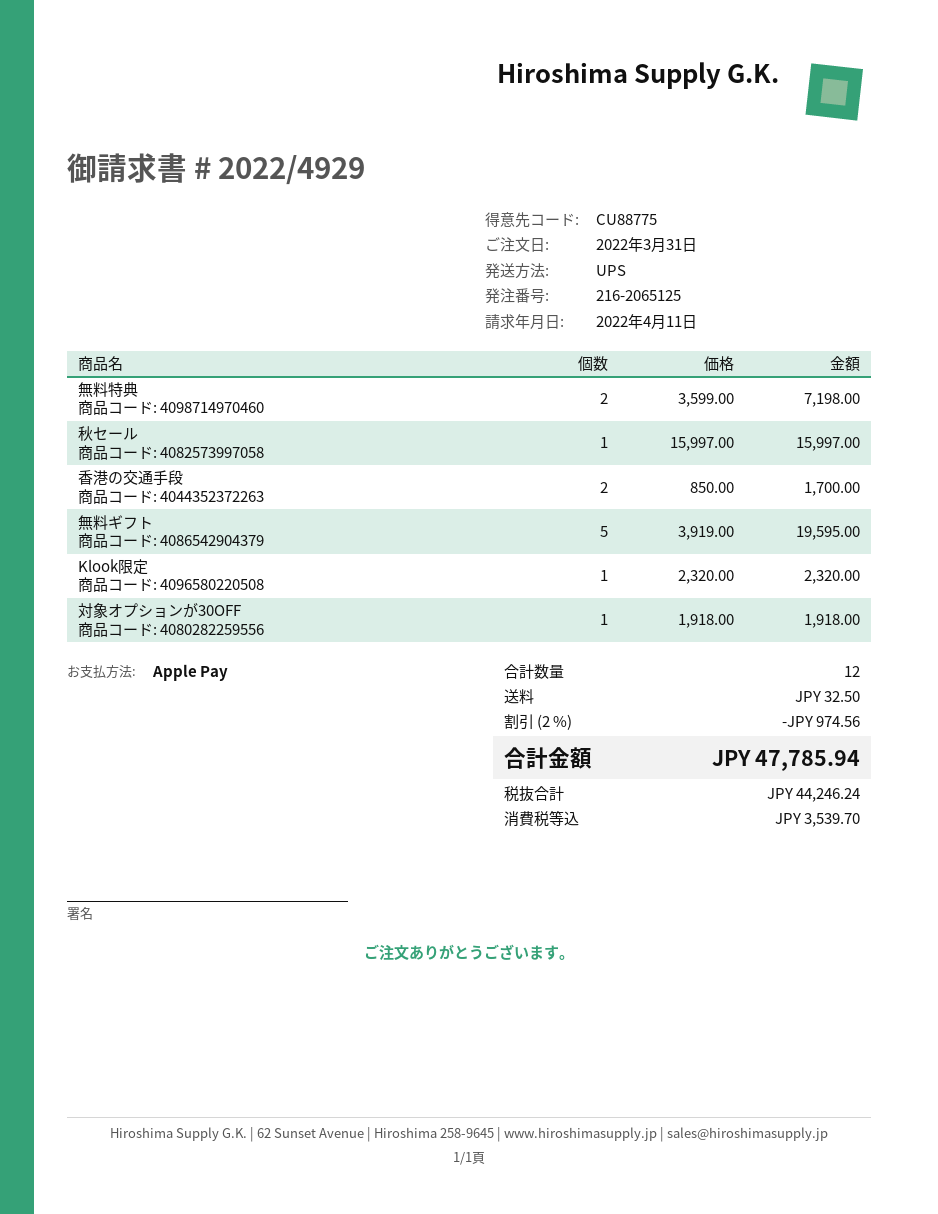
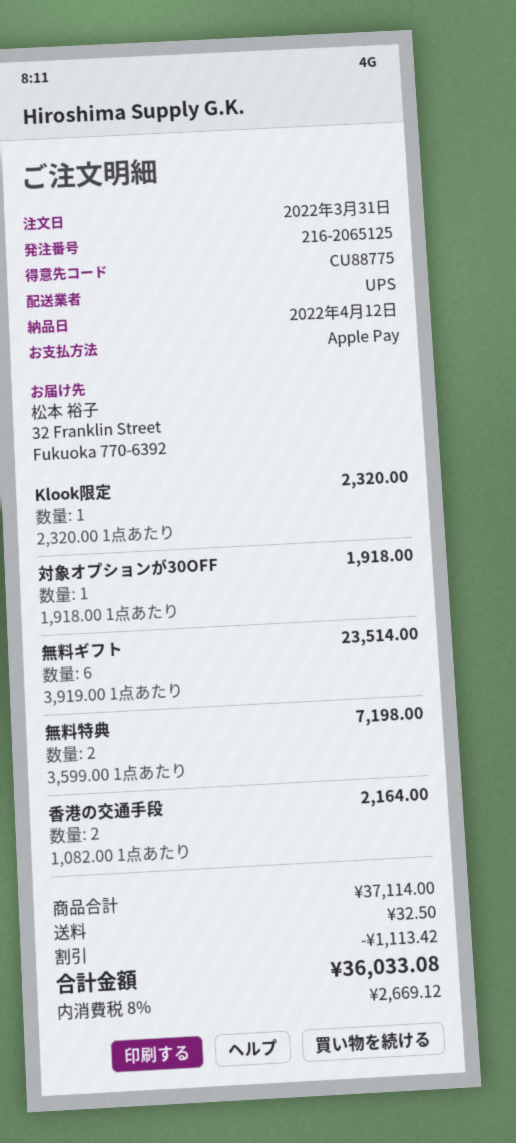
秋セール: 1 x 15997.00 = 15997.00 -> none
香港の交通手段: 2 x 850.00 = 1700.00 -> 2 x 1082.00 = 2164.00
無料ギフト: 5 x 3919.00 = 19595.00 -> 6 x 3919.00 = 23514.00
discount: 974.56 -> 1113.42
tax: 3539.70 -> 2669.12
total: 47785.94 -> 36033.08

